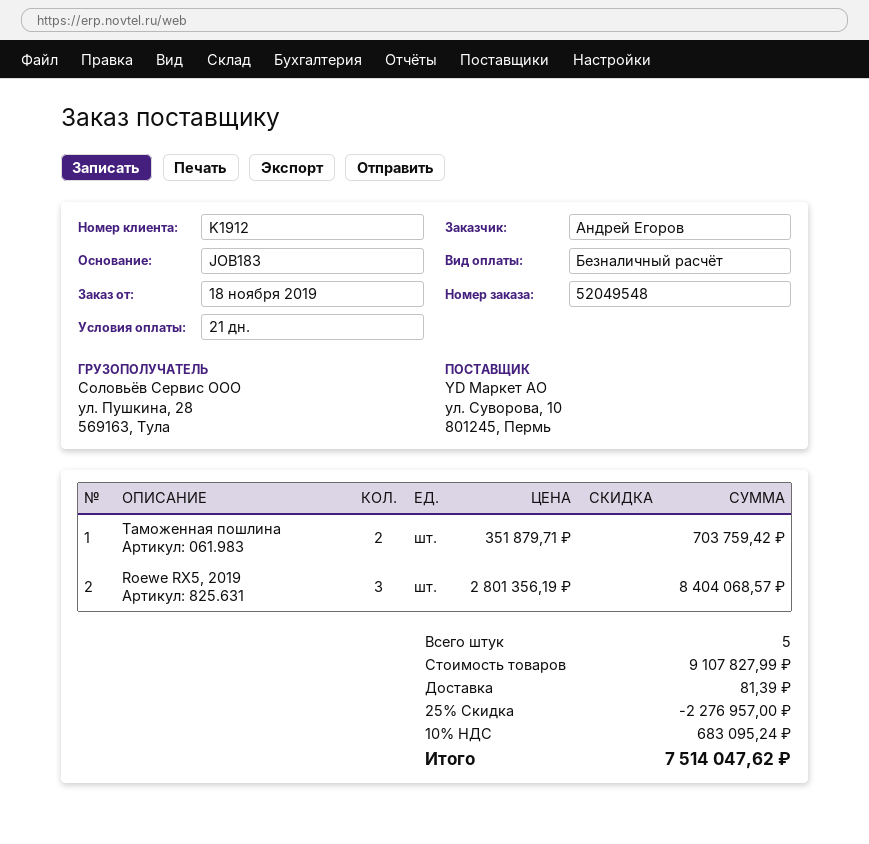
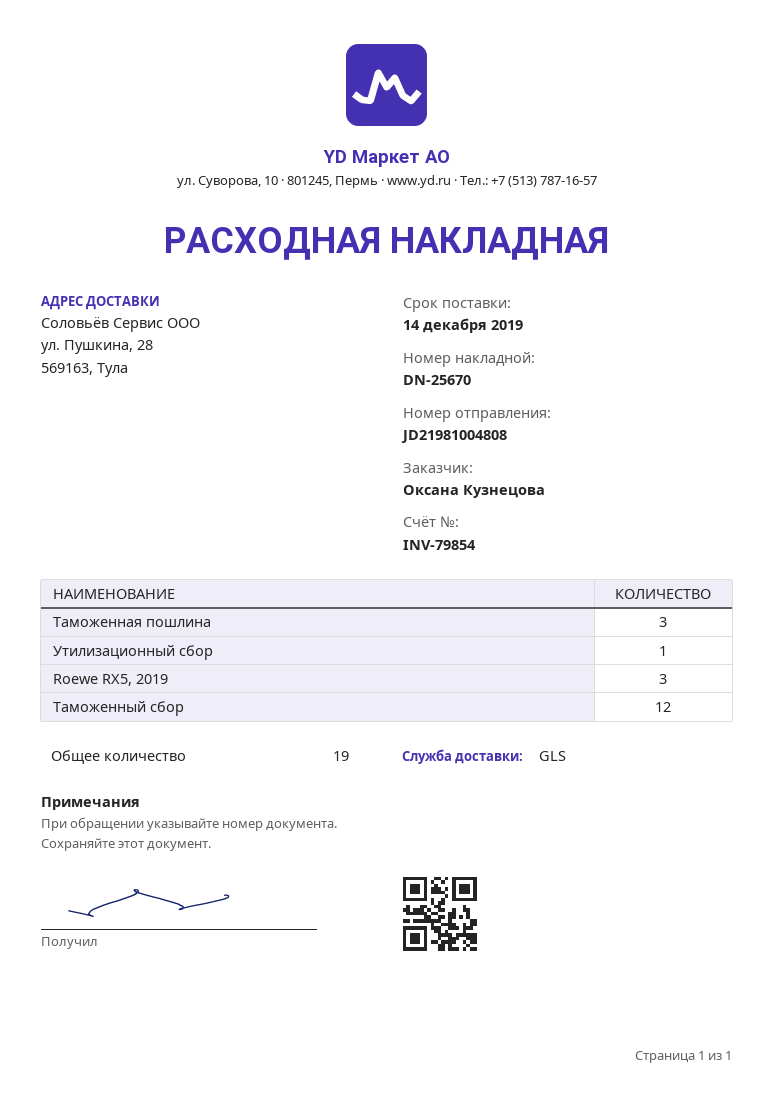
ordered by: Андрей Егоров -> Оксана Кузнецова
Таможенная пошлина: 2 -> 3
Утилизационный сбор: none -> 1
Таможенный сбор: none -> 12
total quantity: 5 -> 19

